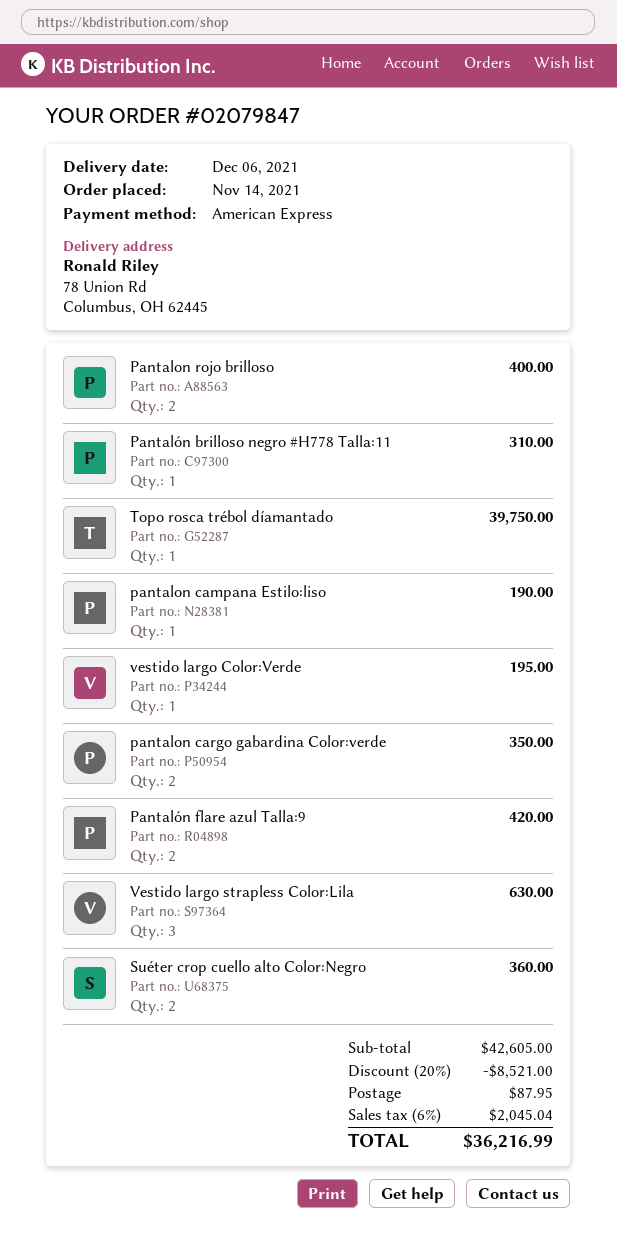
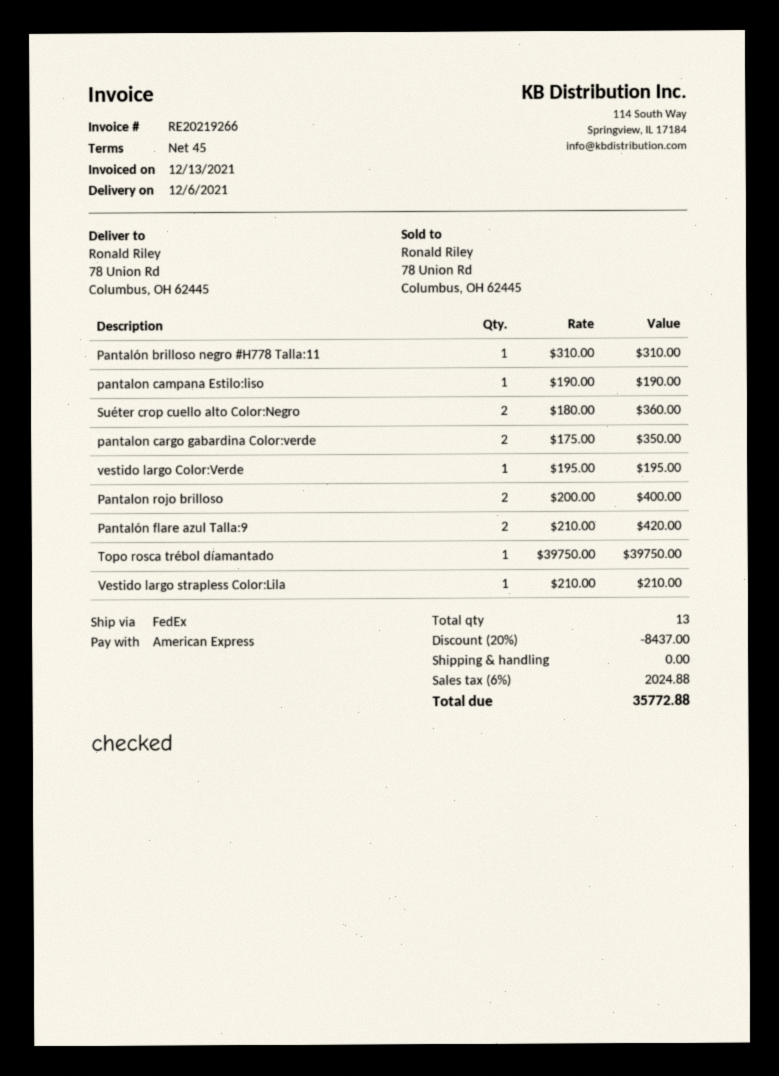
Vestido largo strapless Color:Lila: 3 for 630.00 -> 1 for 210.00
discount: 20% = 8521.00 -> 20% = 8437.00
shipping: 87.95 -> 0.00
tax: 6% = 2045.04 -> 6% = 2024.88
total: 36216.99 -> 35772.88

